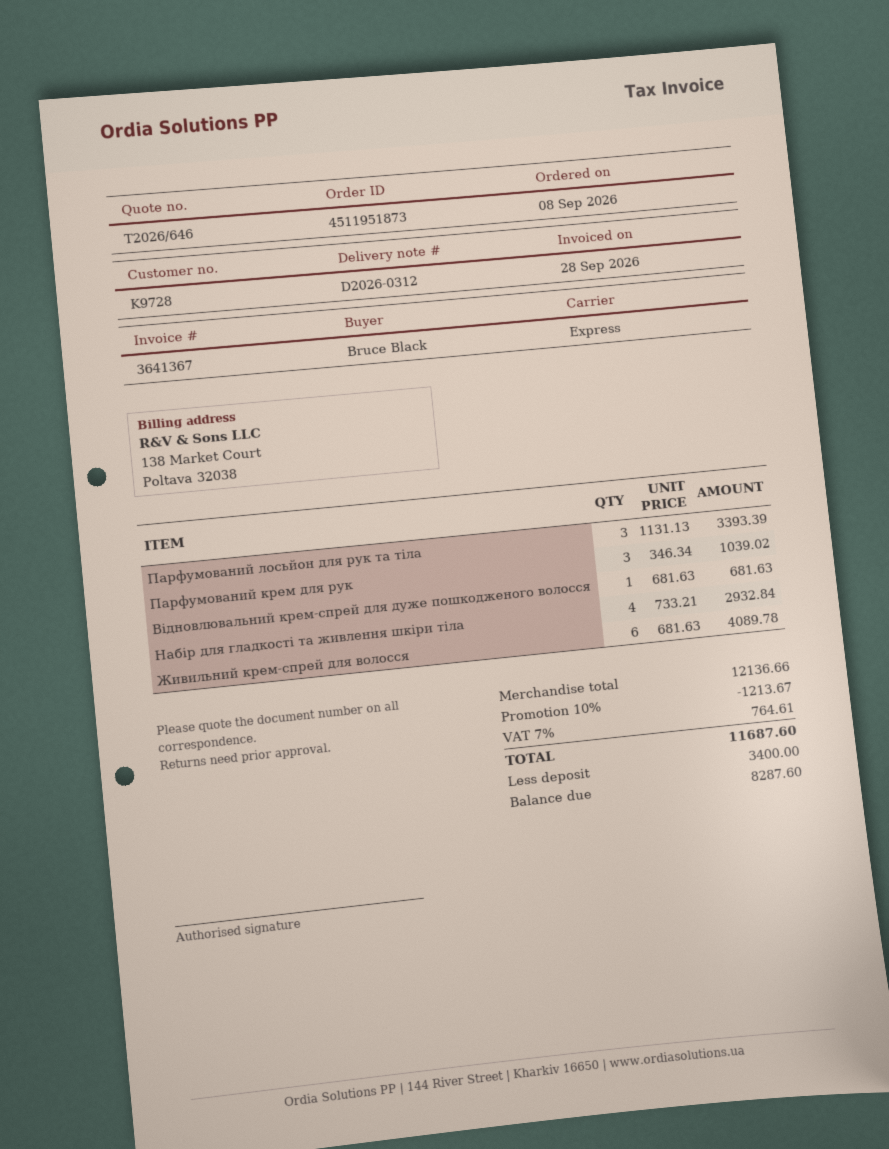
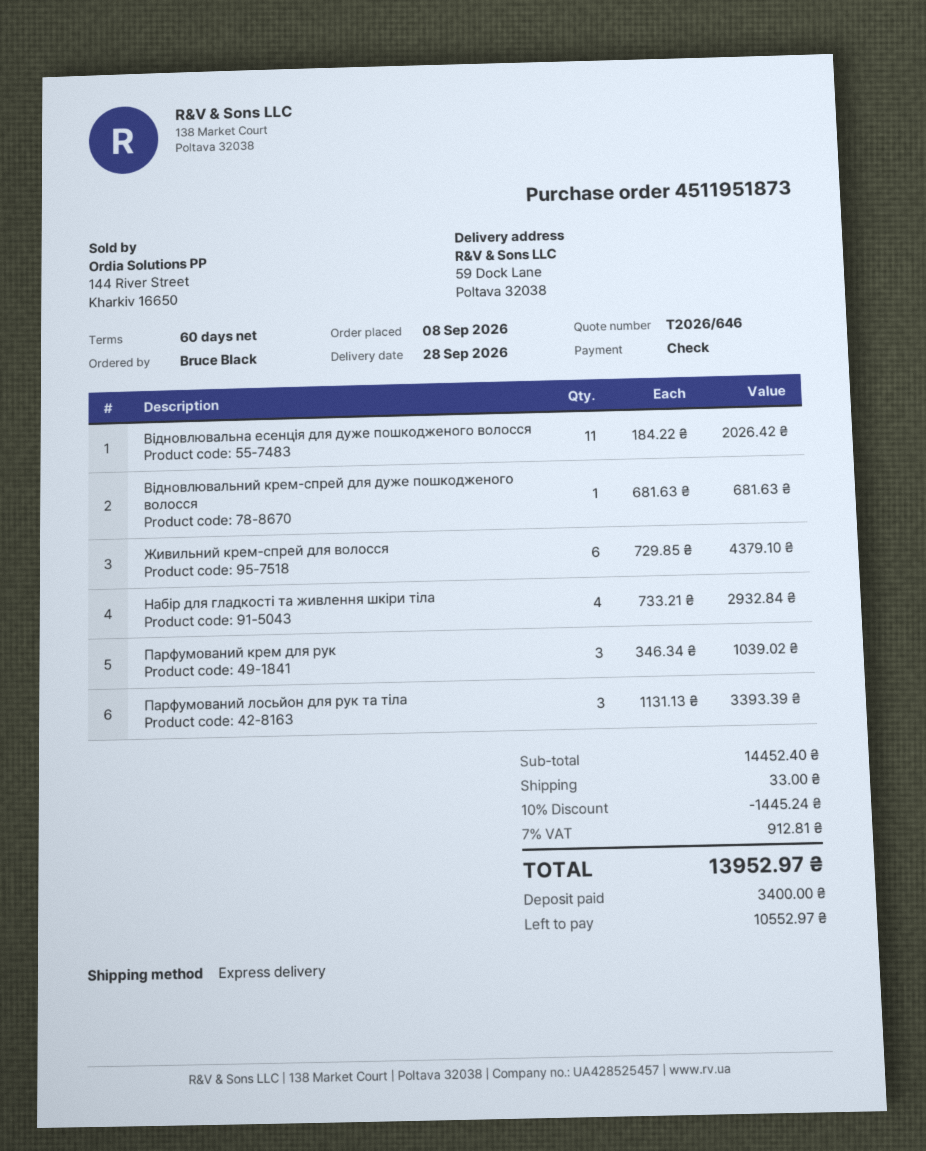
Живильний крем-спрей для волосся: 6 x 681.63 = 4089.78 -> 6 x 729.85 = 4379.10
Відновлювальна есенція для дуже пошкодженого волосся: none -> 11 x 184.22 = 2026.42
subtotal: 12136.66 -> 14452.40
discount: 10% = 1213.67 -> 10% = 1445.24
shipping: none -> 33.00
tax: 7% = 764.61 -> 7% = 912.81
total: 11687.60 -> 13952.97
balance: 8287.60 -> 10552.97

